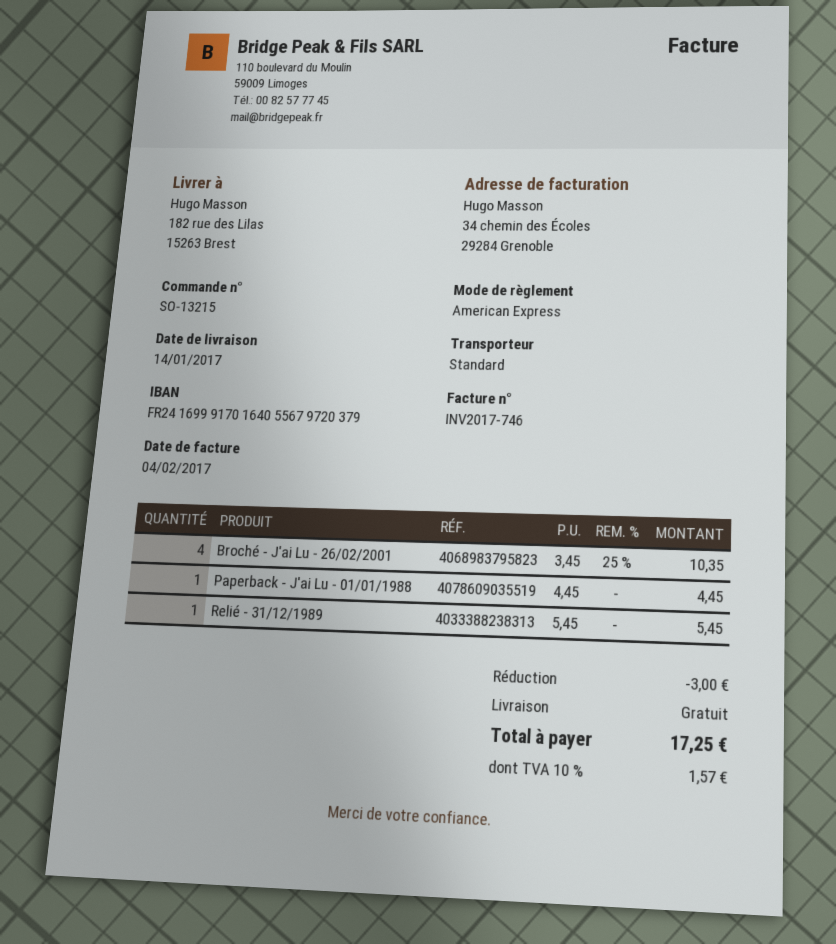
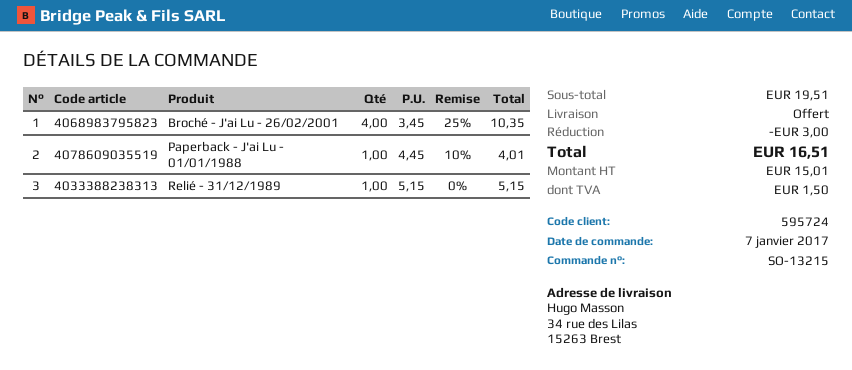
ship to: 182 rue des Lilas, 15263 Brest -> 34 rue des Lilas, 15263 Brest
Paperback - J'ai Lu - 01/01/1988: 1 x 4.45 = 4.45 -> 1 x 4.45 - 10% = 4.01
Relié - 31/12/1989: 1 x 5.45 = 5.45 -> 1 x 5.15 = 5.15
tax: 1.57 -> 1.50
total: 17.25 -> 16.51

